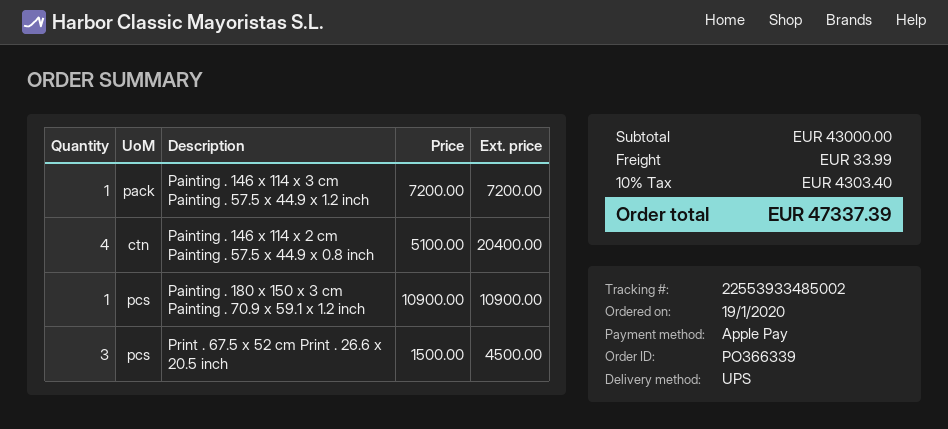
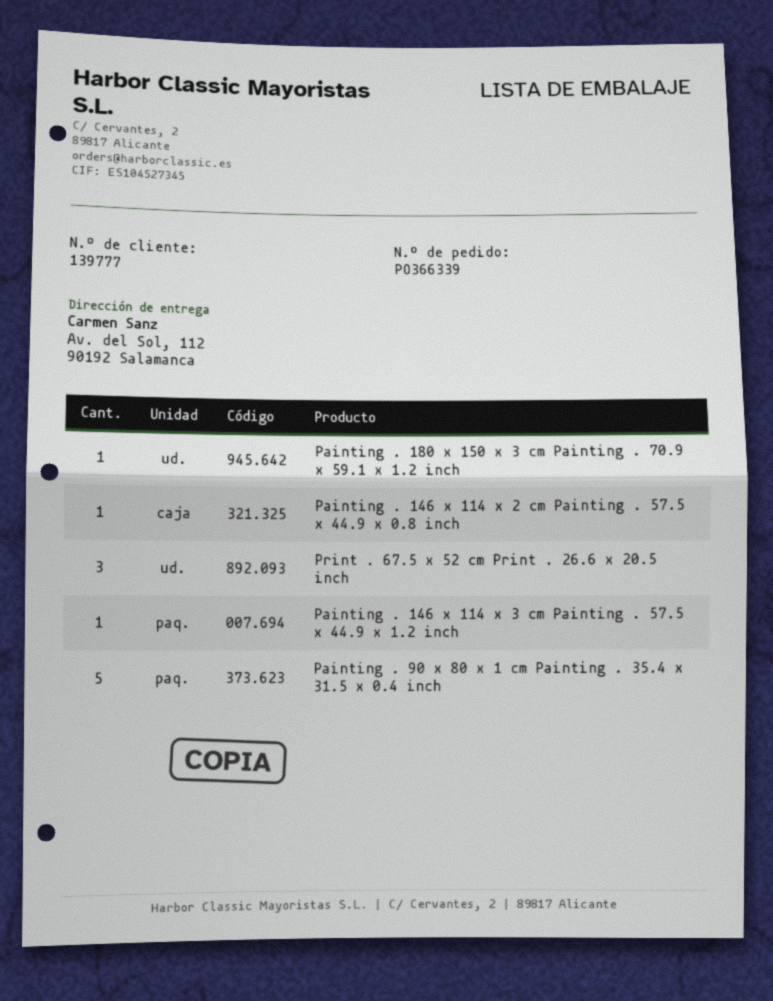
Painting . 146 x 114 x 2 cm Painting . 57.5 x 44.9 x 0.8 inch: 4 -> 1
Painting . 90 x 80 x 1 cm Painting . 35.4 x 31.5 x 0.4 inch: none -> 5

